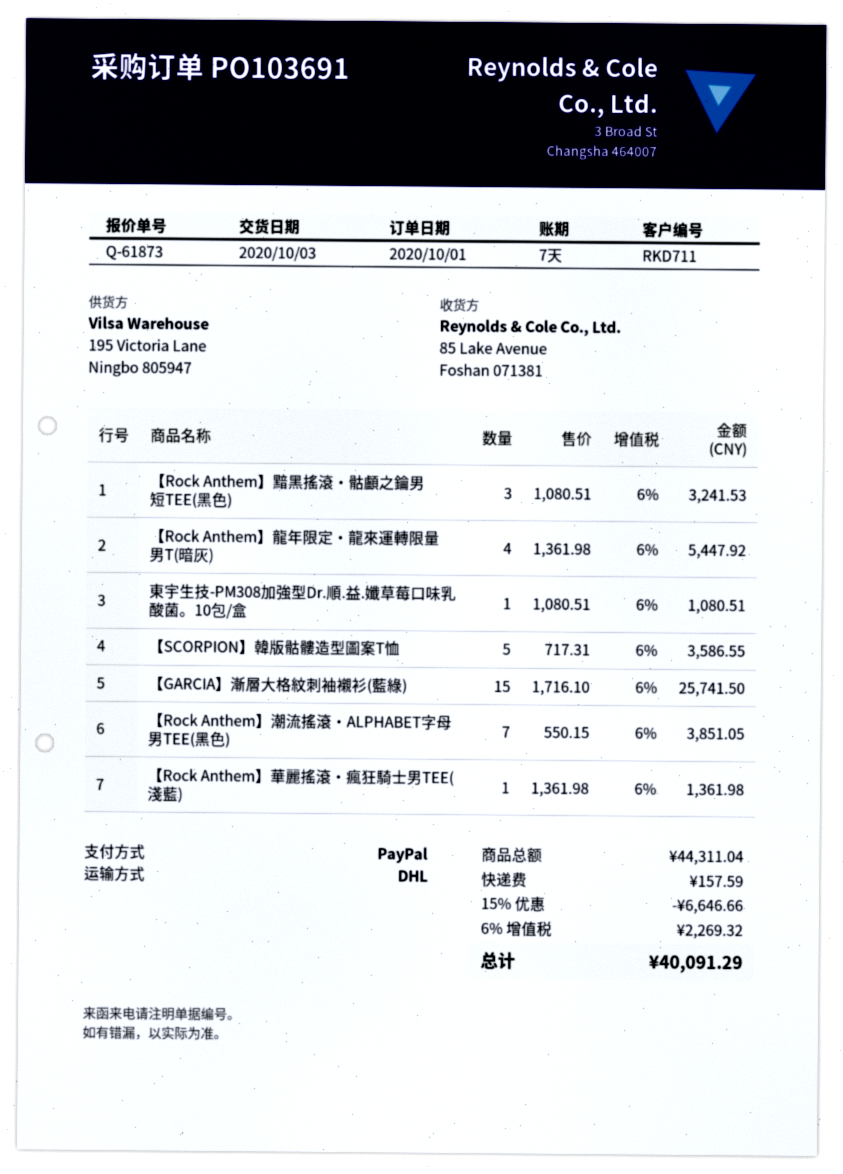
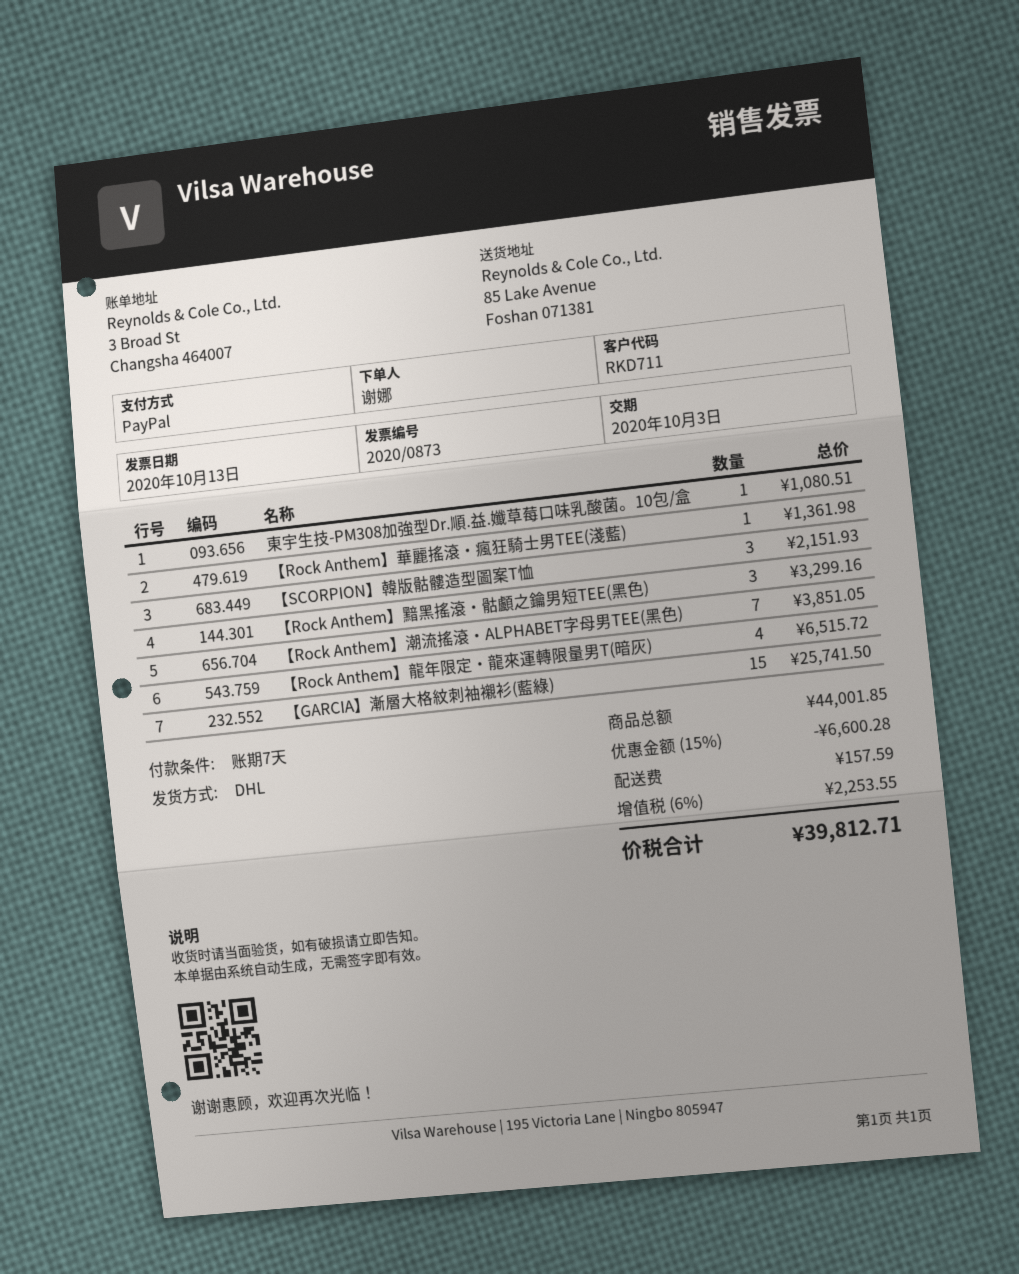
【Rock Anthem】黯黑搖滾‧骷顱之鑰男短TEE(黑色): 3 for 3241.53 -> 3 for 3299.16
【Rock Anthem】龍年限定‧龍來運轉限量男T(暗灰): 4 for 5447.92 -> 4 for 6515.72
【SCORPION】韓版骷髏造型圖案T恤: 5 for 3586.55 -> 3 for 2151.93
subtotal: 44311.04 -> 44001.85
discount: 15% = 6646.66 -> 15% = 6600.28
tax: 6% = 2269.32 -> 6% = 2253.55
total: 40091.29 -> 39812.71

